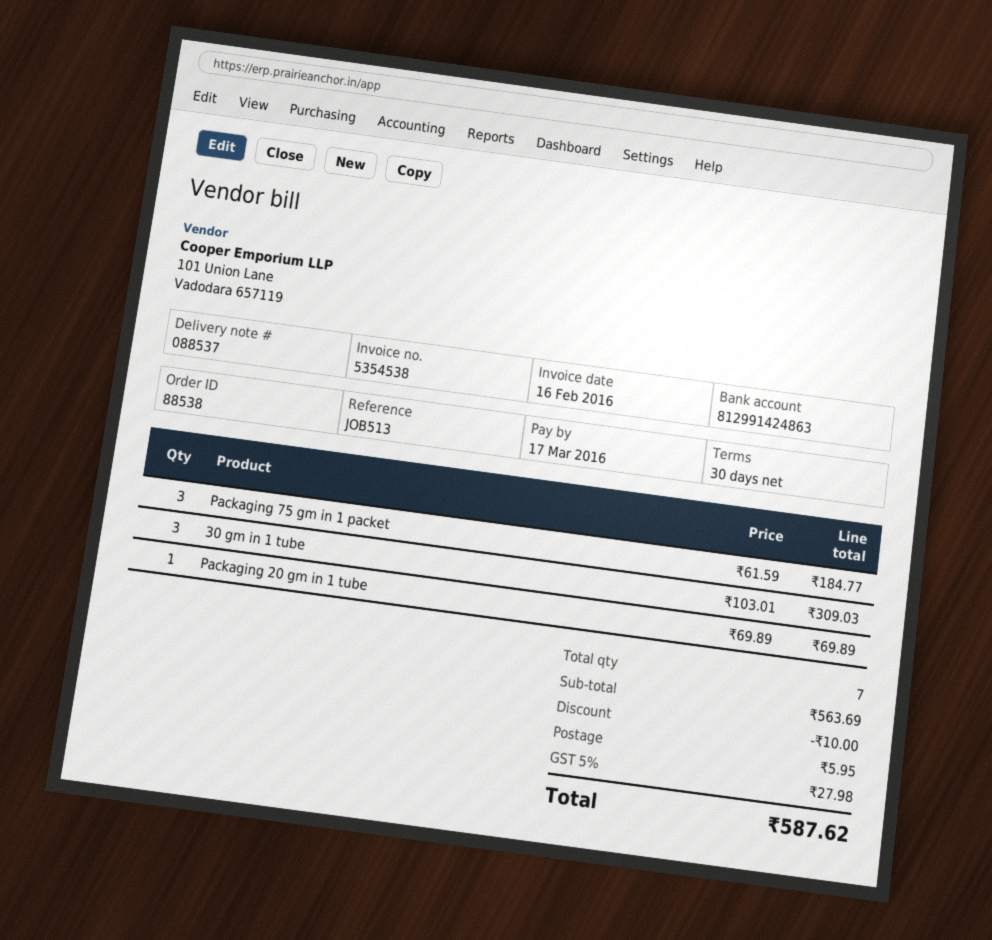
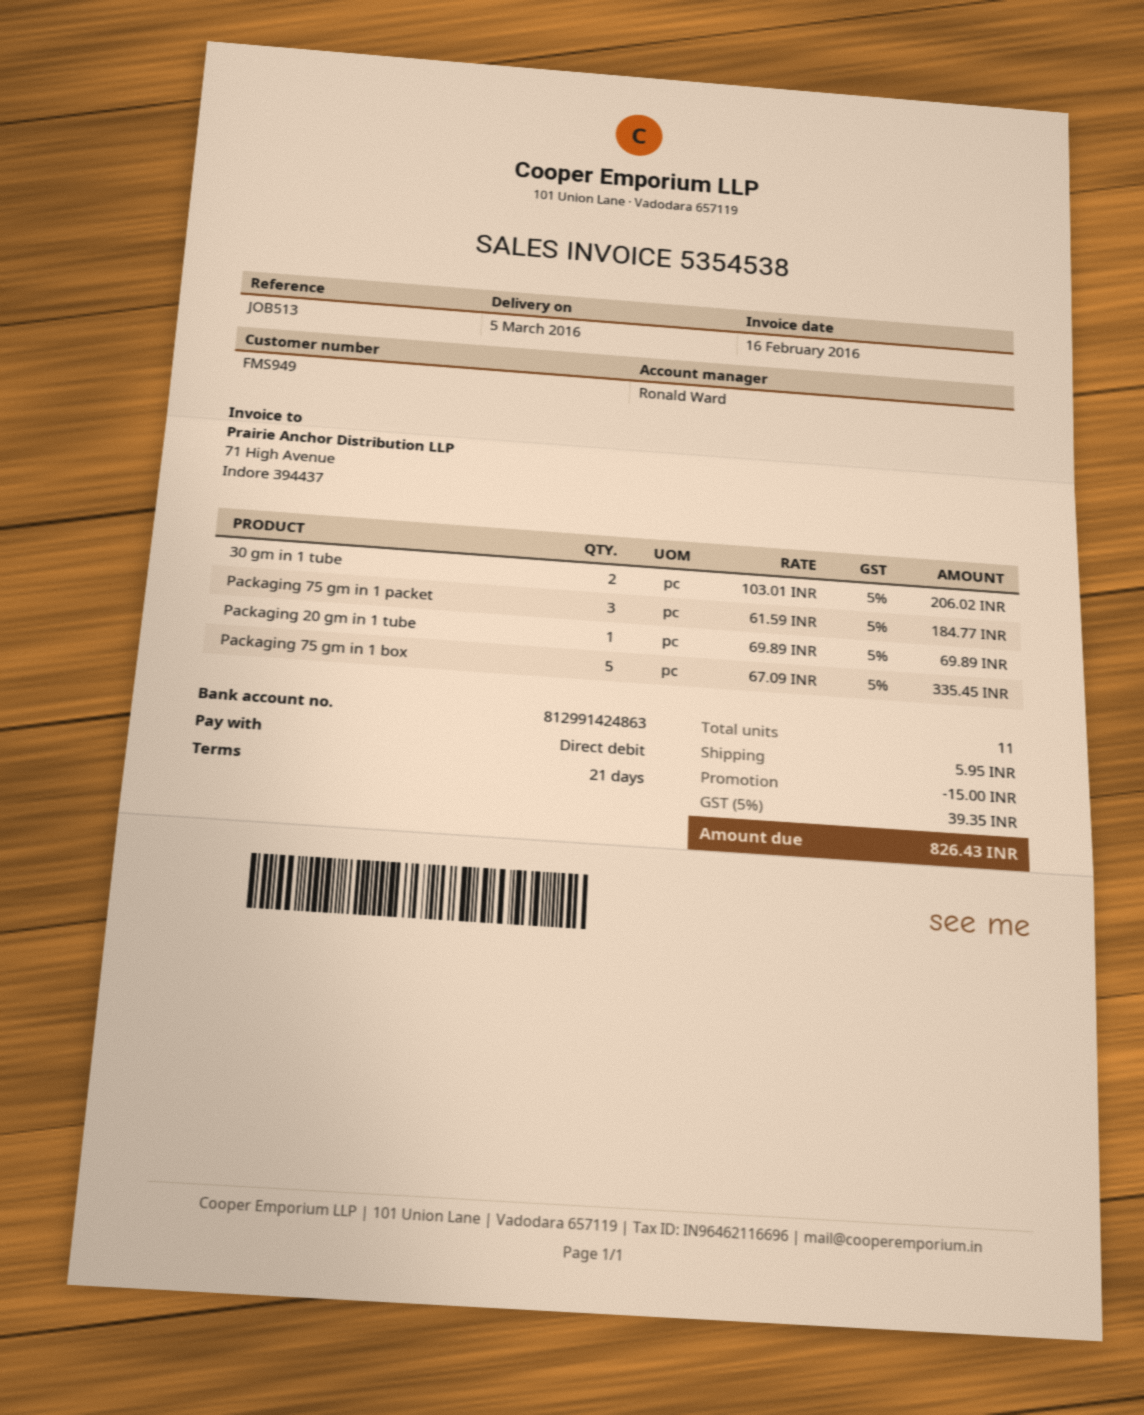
payment terms: 30 days -> 21 days
30 gm in 1 tube: 3 x 103.01 = 309.03 -> 2 x 103.01 = 206.02
Packaging 75 gm in 1 box: none -> 5 x 67.09 = 335.45
total quantity: 7 -> 11
discount: 10.00 -> 15.00
tax: 5% = 27.98 -> 5% = 39.35
total: 587.62 -> 826.43

